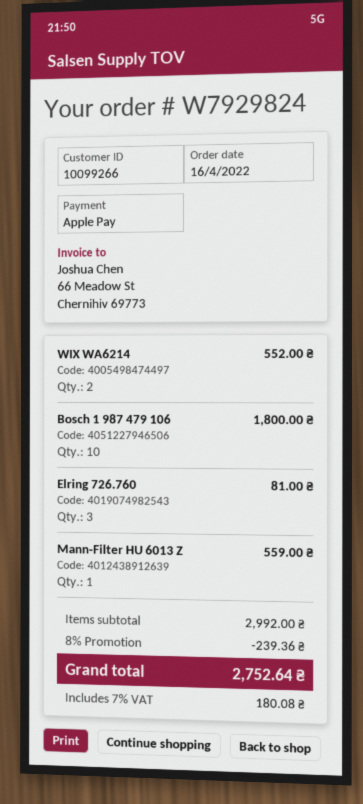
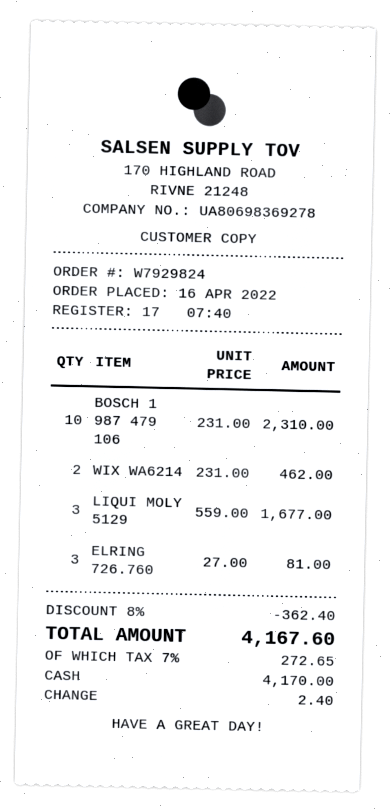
payment method: Apple Pay -> cash
WIX WA6214: 2 for 552.00 -> 2 for 462.00
Bosch 1 987 479 106: 10 for 1800.00 -> 10 for 2310.00
Mann-Filter HU 6013 Z: 1 for 559.00 -> none
LIQUI MOLY 5129: none -> 3 for 1677.00
discount: 8% = 239.36 -> 8% = 362.40
tax: 7% = 180.08 -> 7% = 272.65
total: 2752.64 -> 4167.60

